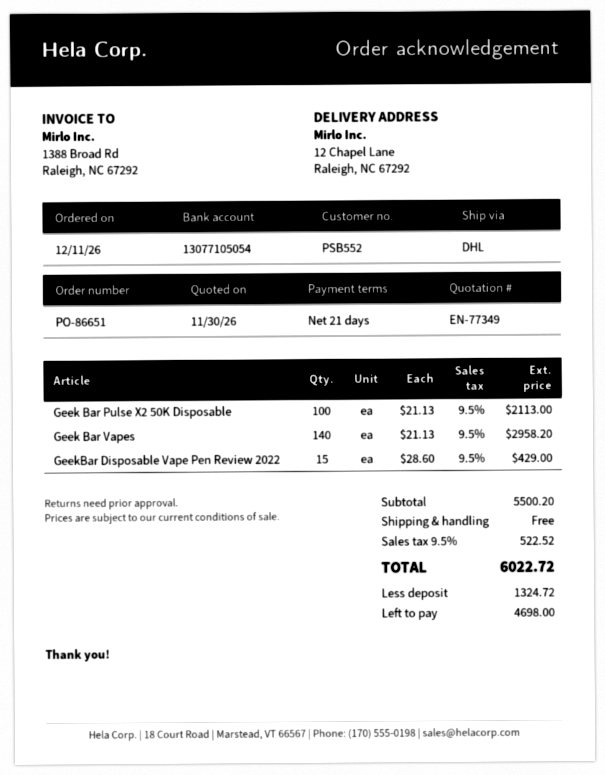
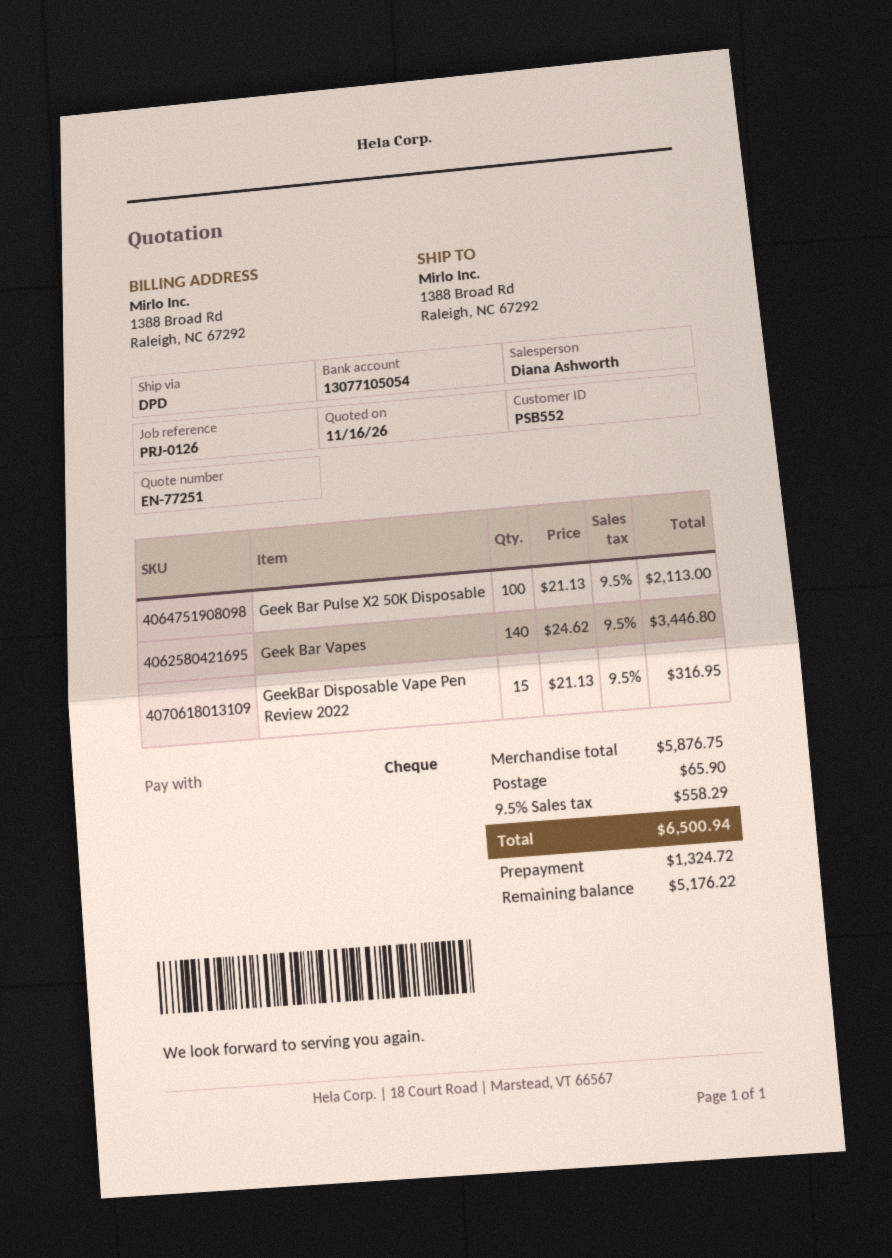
quote number: EN-77349 -> EN-77251
quote date: 2026-11-30 -> 2026-11-16
shipping method: DHL -> DPD
ship to: 12 Chapel Lane, Raleigh, NC 67292 -> 1388 Broad Rd, Raleigh, NC 67292
Geek Bar Vapes: 140 x 21.13 = 2958.20 -> 140 x 24.62 = 3446.80
GeekBar Disposable Vape Pen Review 2022: 15 x 28.60 = 429.00 -> 15 x 21.13 = 316.95
subtotal: 5500.20 -> 5876.75
shipping: 0.00 -> 65.90
tax: 9.5% = 522.52 -> 9.5% = 558.29
total: 6022.72 -> 6500.94
balance: 4698.00 -> 5176.22

